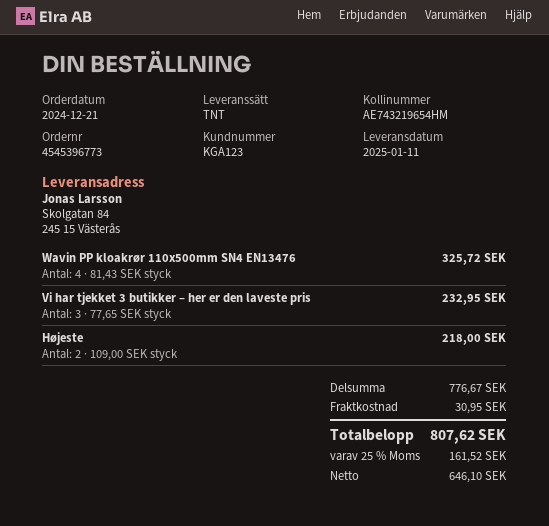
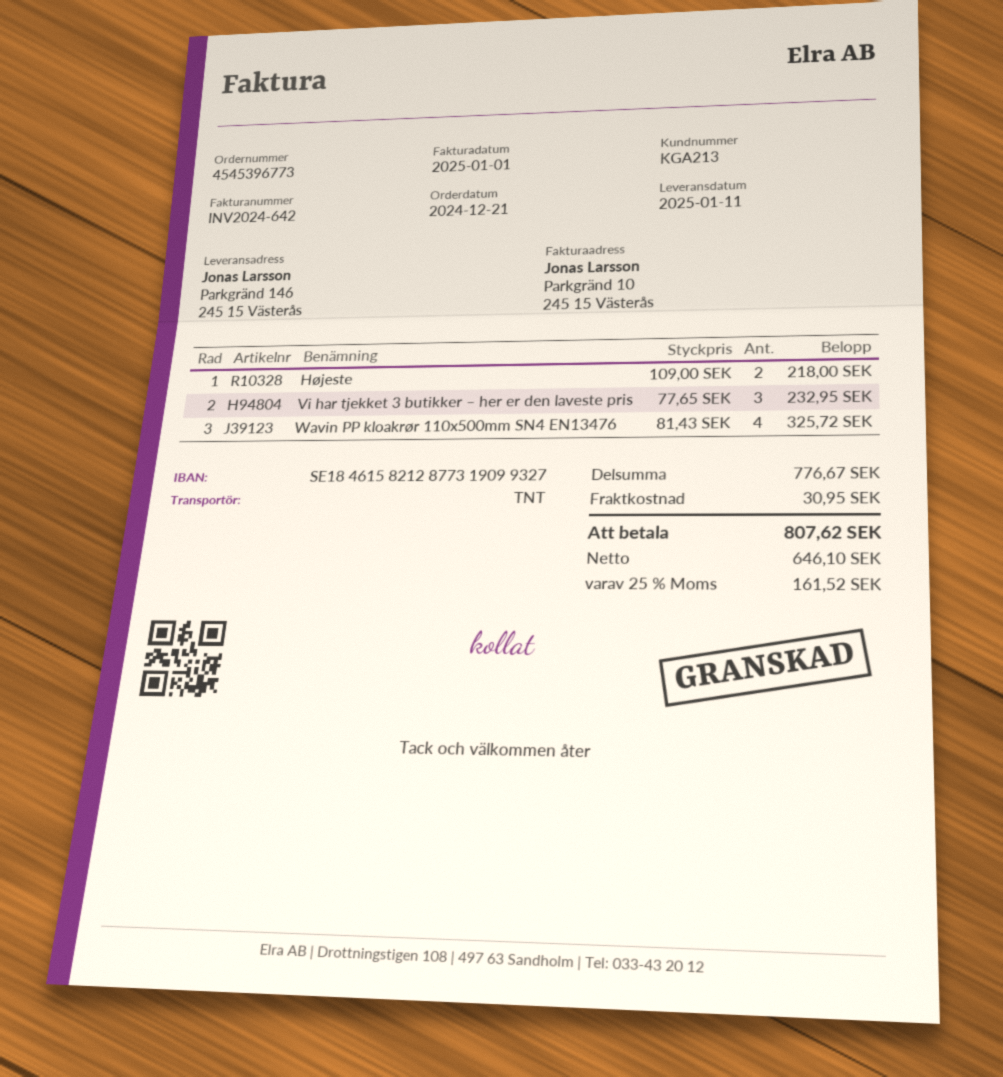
customer number: KGA123 -> KGA213
ship to: Skolgatan 84, 245 15 Västerås -> Parkgränd 146, 245 15 Västerås

